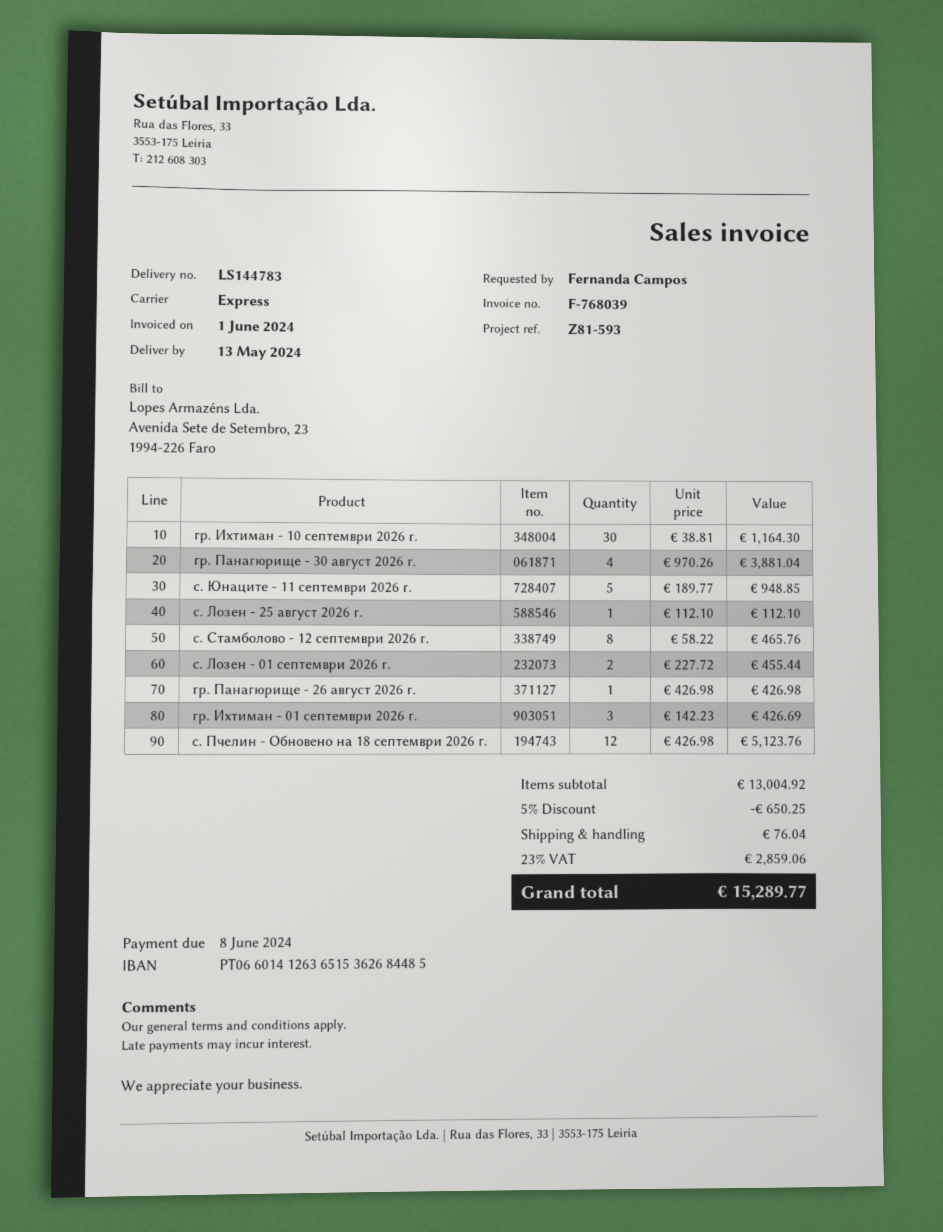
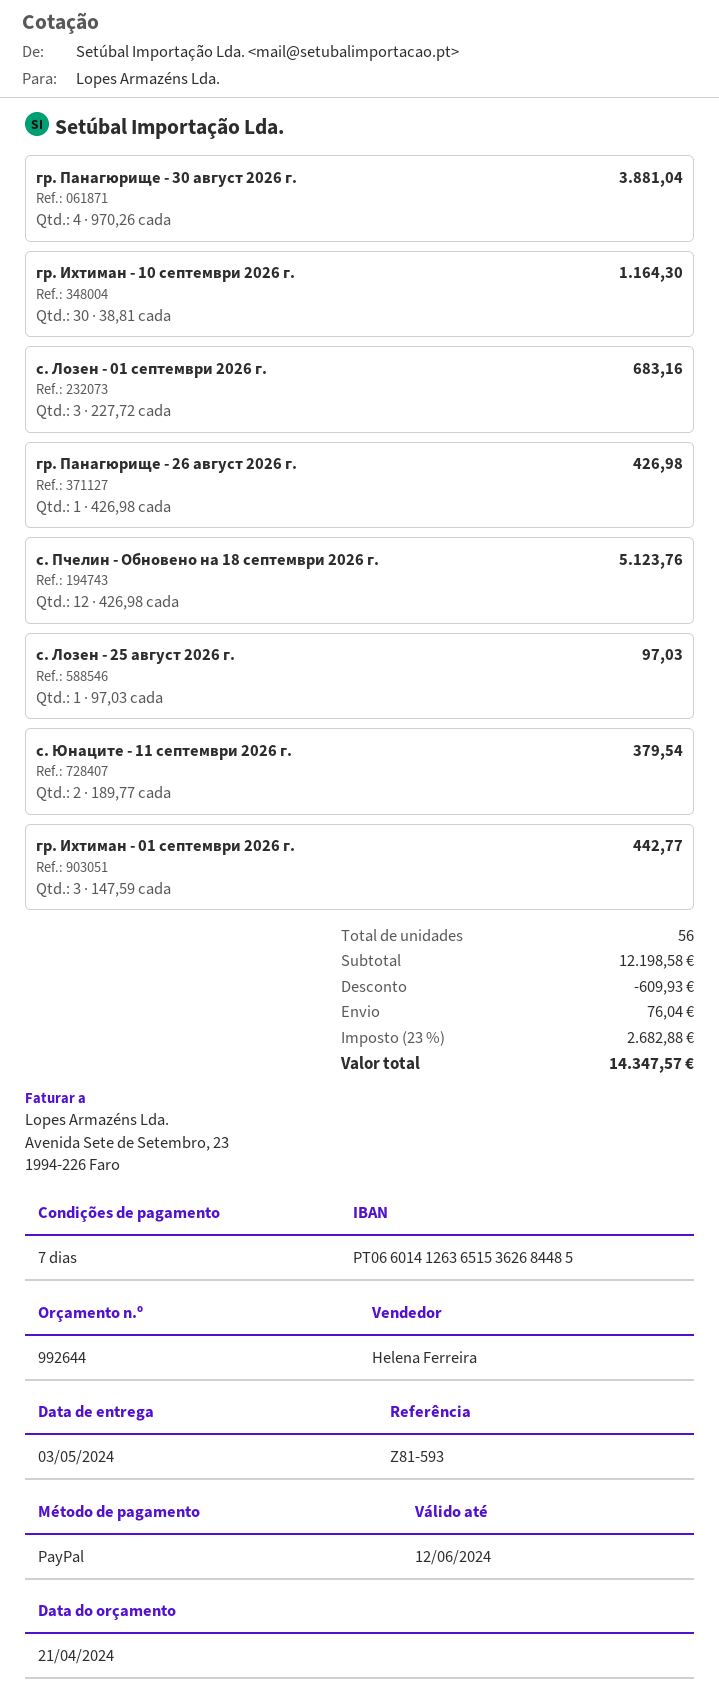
delivery date: 2024-05-13 -> 2024-05-03
с. Юнаците - 11 септември 2026 г.: 5 x 189.77 = 948.85 -> 2 x 189.77 = 379.54
с. Лозен - 25 август 2026 г.: 1 x 112.10 = 112.10 -> 1 x 97.03 = 97.03
с. Стамболово - 12 септември 2026 г.: 8 x 58.22 = 465.76 -> none
с. Лозен - 01 септември 2026 г.: 2 x 227.72 = 455.44 -> 3 x 227.72 = 683.16
гр. Ихтиман - 01 септември 2026 г.: 3 x 142.23 = 426.69 -> 3 x 147.59 = 442.77
subtotal: 13004.92 -> 12198.58
discount: 650.25 -> 609.93
tax: 23% = 2859.06 -> 23% = 2682.88
total: 15289.77 -> 14347.57

